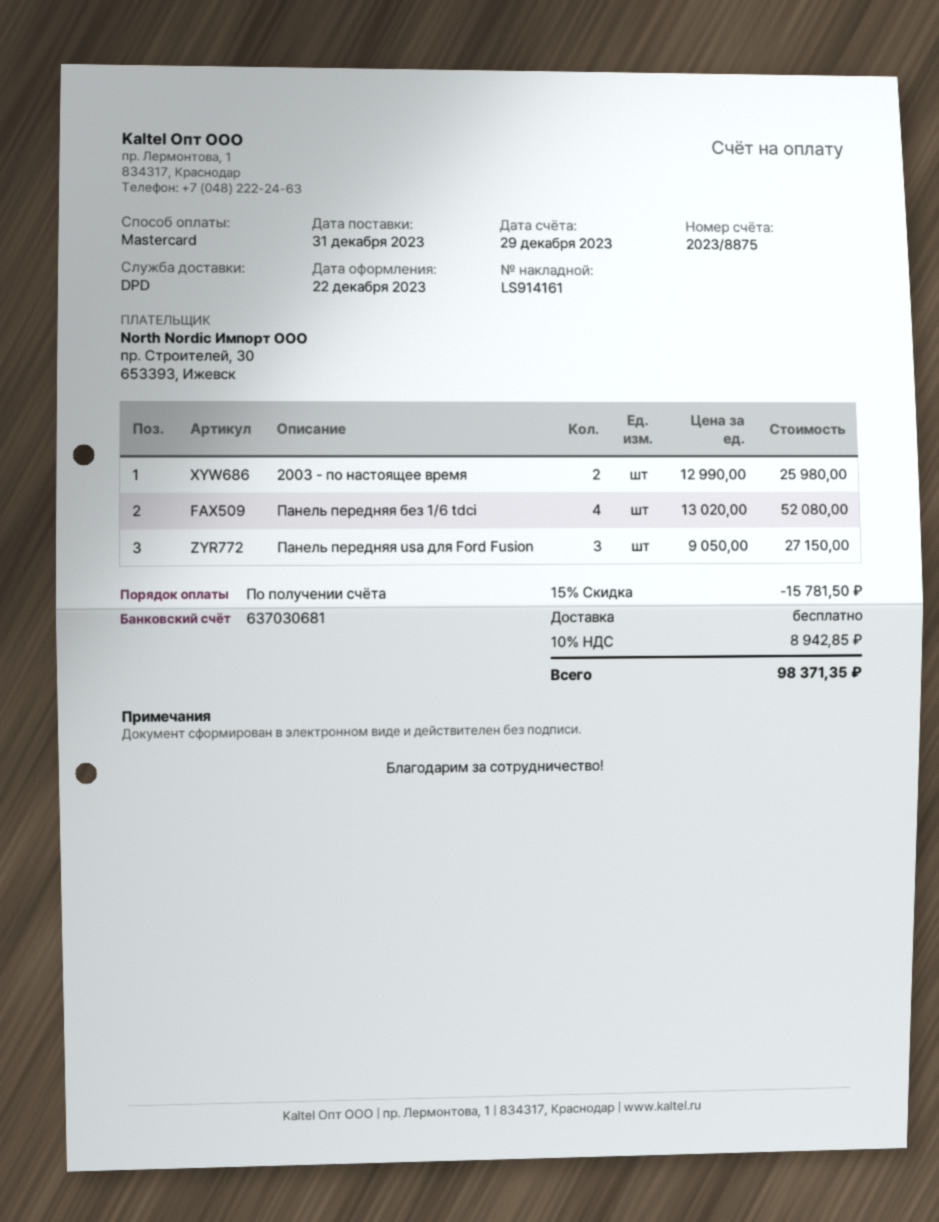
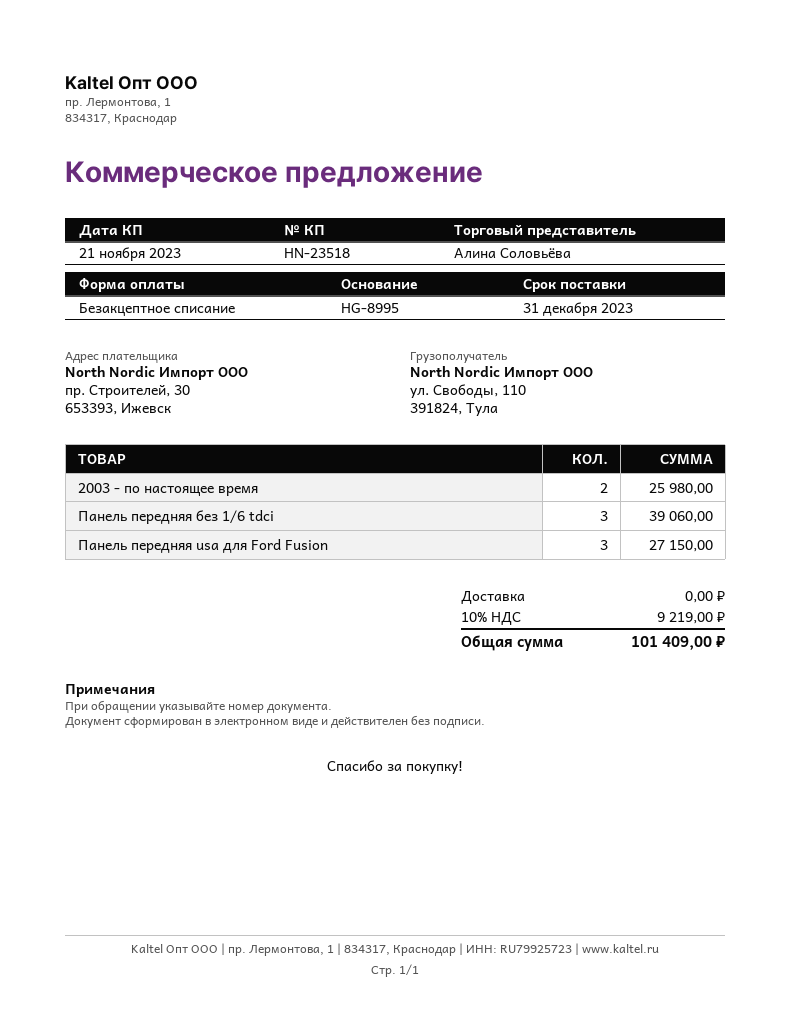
payment method: Mastercard -> direct debit
Панель передняя без 1/6 tdci: 4 for 52080.00 -> 3 for 39060.00
discount: 15% = 15781.50 -> none
tax: 10% = 8942.85 -> 10% = 9219.00
total: 98371.35 -> 101409.00

